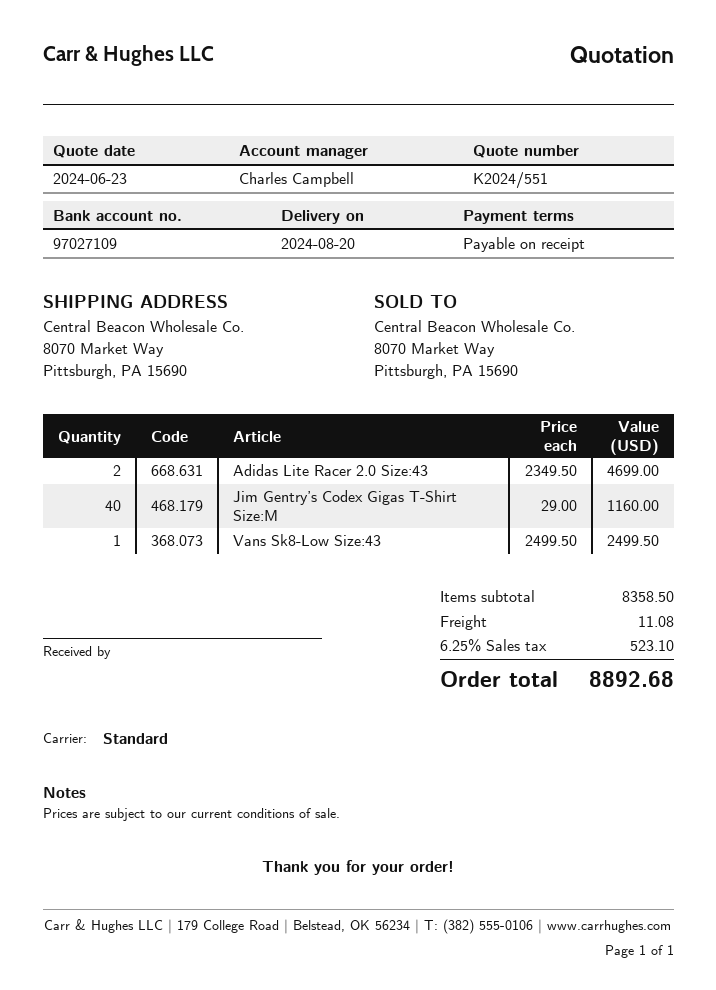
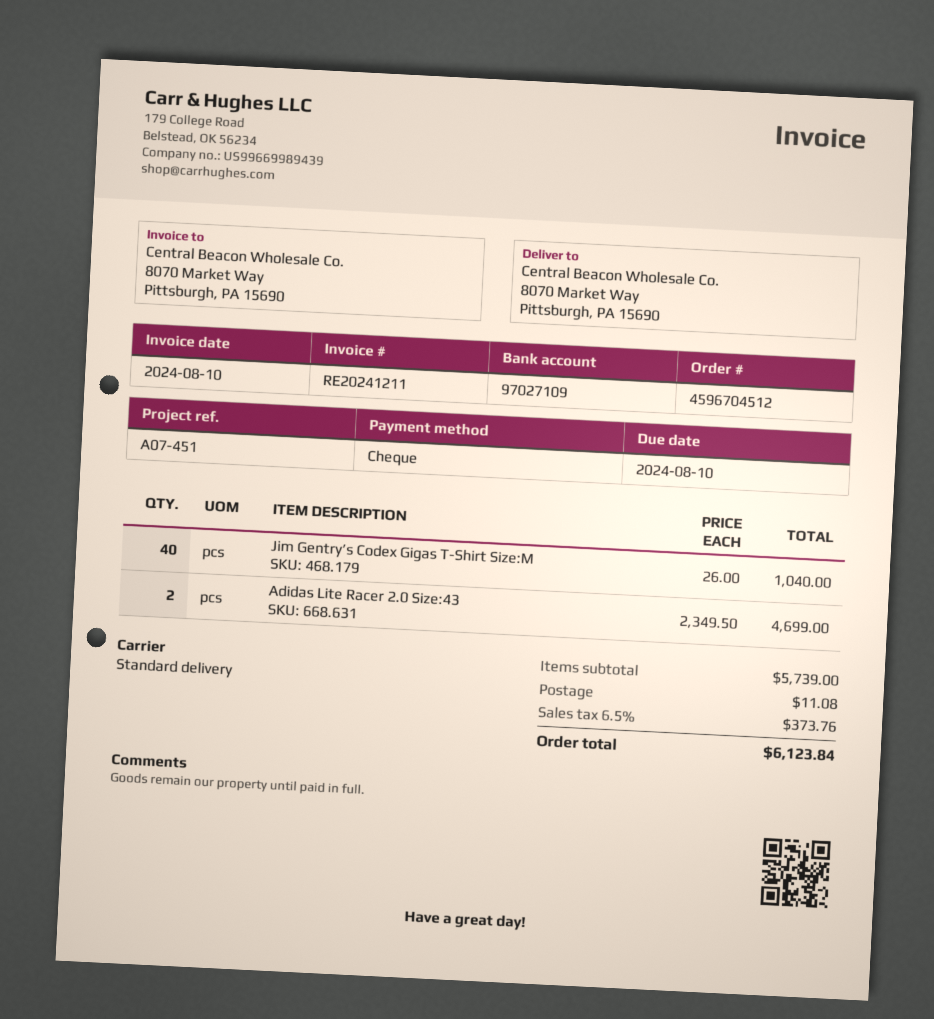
Jim Gentry’s Codex Gigas T-Shirt Size:M: 40 x 29.00 = 1160.00 -> 40 x 26.00 = 1040.00
Vans Sk8-Low Size:43: 1 x 2499.50 = 2499.50 -> none
subtotal: 8358.50 -> 5739.00
tax: 6.25% = 523.10 -> 6.5% = 373.76
total: 8892.68 -> 6123.84

